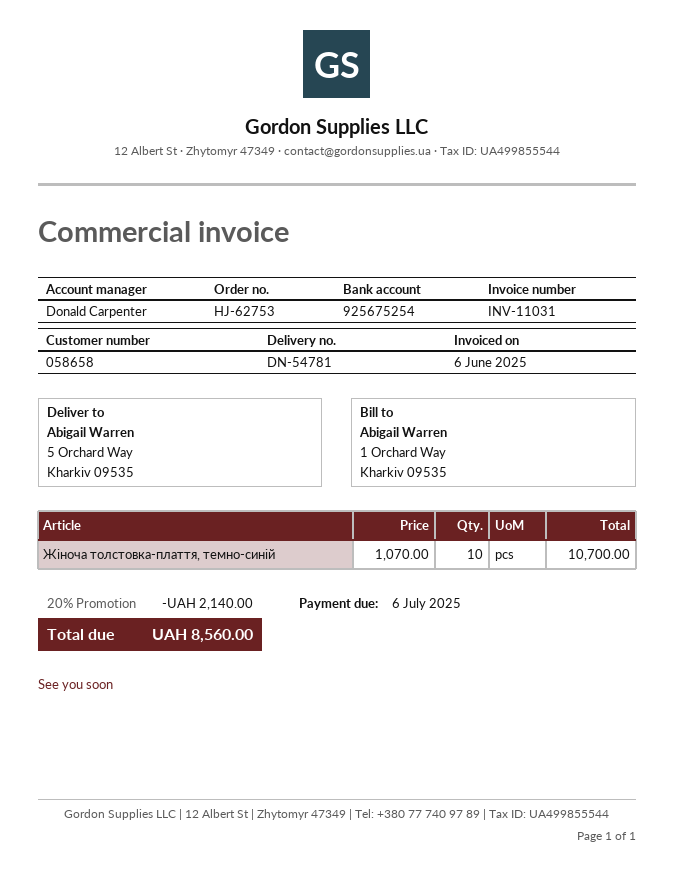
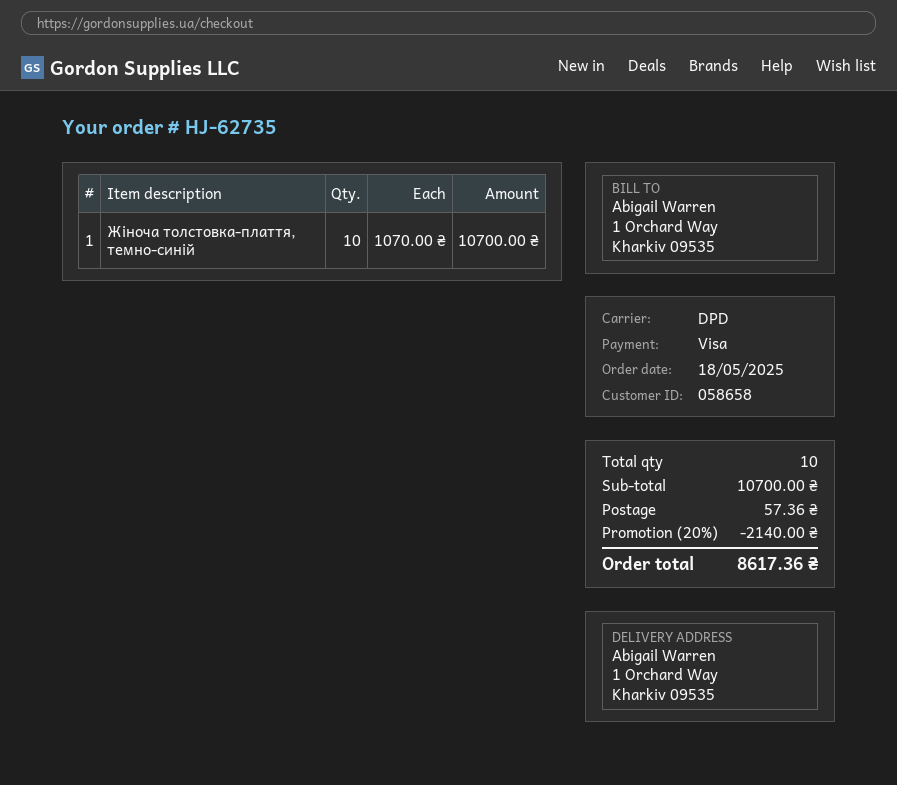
order number: HJ-62753 -> HJ-62735
ship to: 5 Orchard Way, Kharkiv 09535 -> 1 Orchard Way, Kharkiv 09535
shipping: none -> 57.36
total: 8560.00 -> 8617.36

